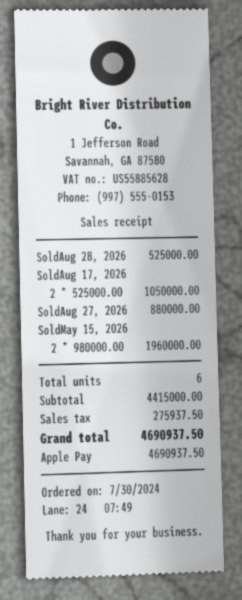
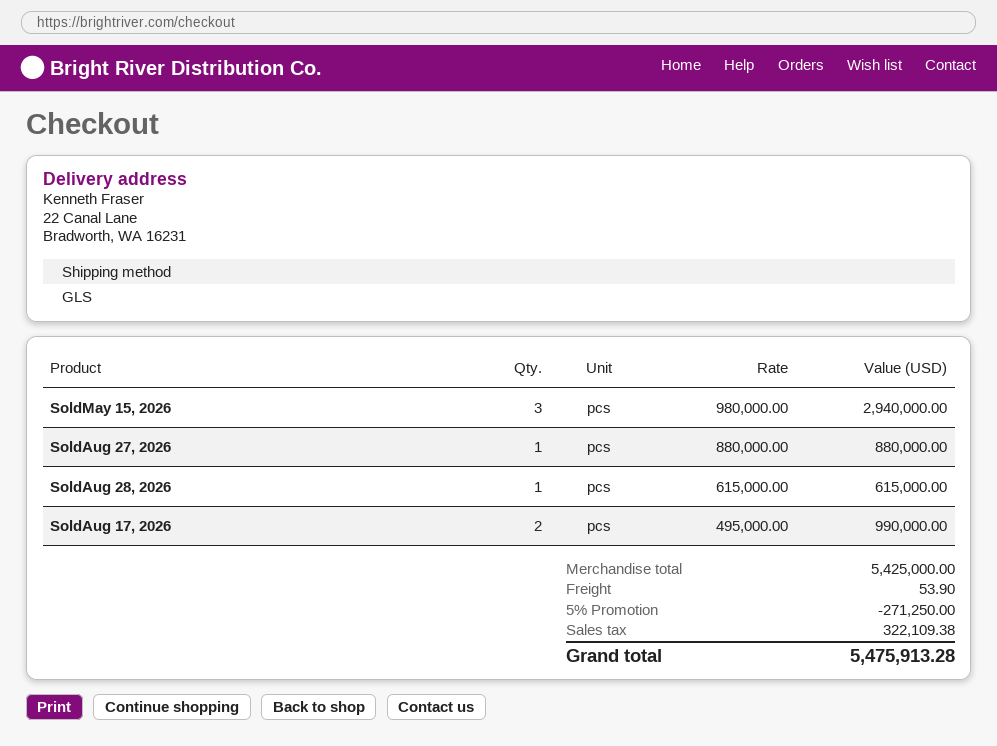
SoldAug 28, 2026: 1 x 525000.00 = 525000.00 -> 1 x 615000.00 = 615000.00
SoldAug 17, 2026: 2 x 525000.00 = 1050000.00 -> 2 x 495000.00 = 990000.00
SoldMay 15, 2026: 2 x 980000.00 = 1960000.00 -> 3 x 980000.00 = 2940000.00
subtotal: 4415000.00 -> 5425000.00
discount: none -> 5% = 271250.00
shipping: none -> 53.90
tax: 275937.50 -> 322109.38
total: 4690937.50 -> 5475913.28

